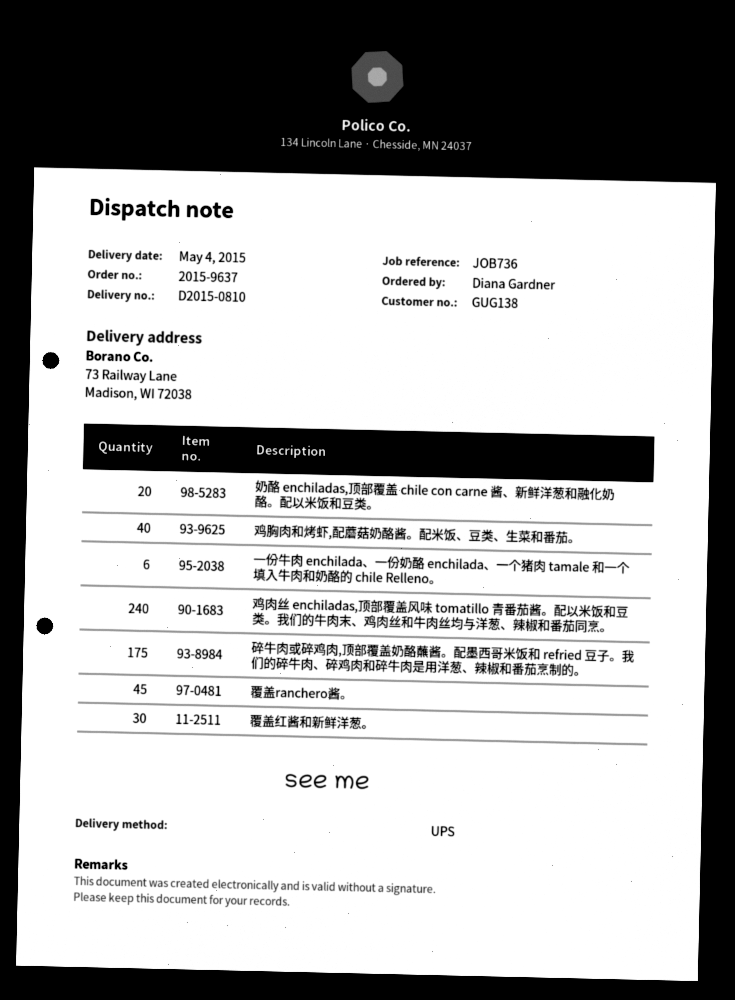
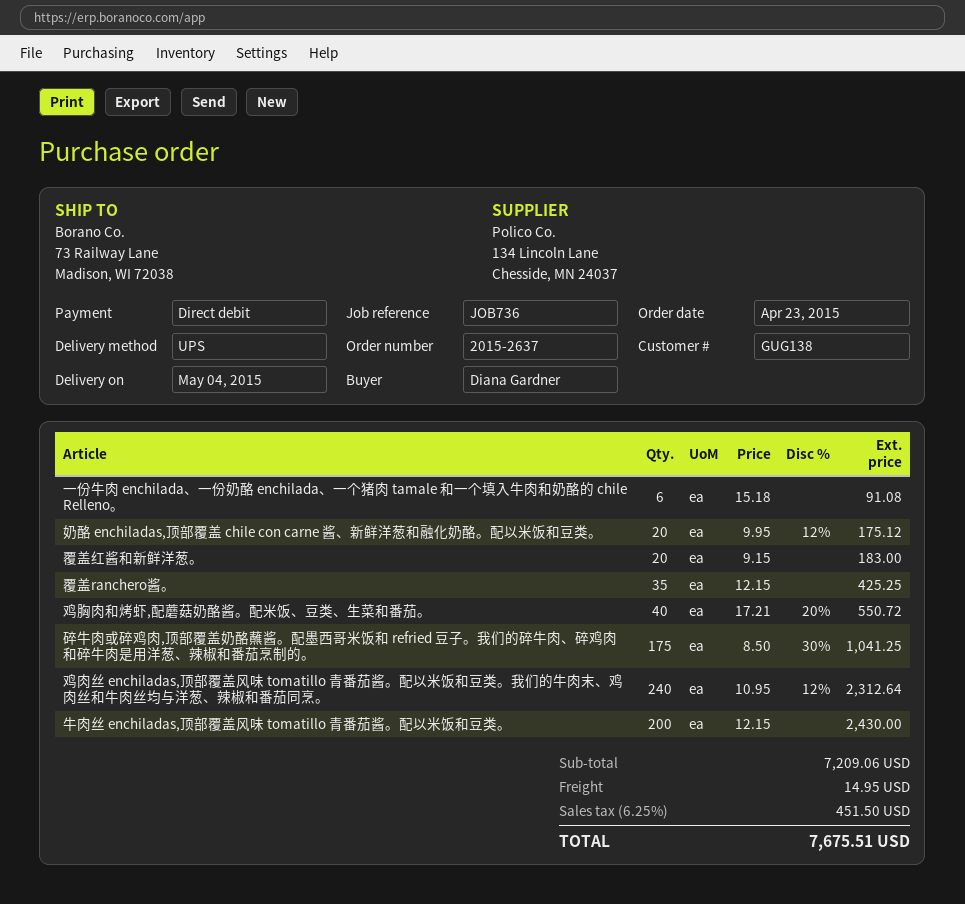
order number: 2015-9637 -> 2015-2637
覆盖ranchero酱。: 45 -> 35
覆盖红酱和新鲜洋葱。: 30 -> 20
牛肉丝 enchiladas,顶部覆盖风味 tomatillo 青番茄酱。配以米饭和豆类。: none -> 200

